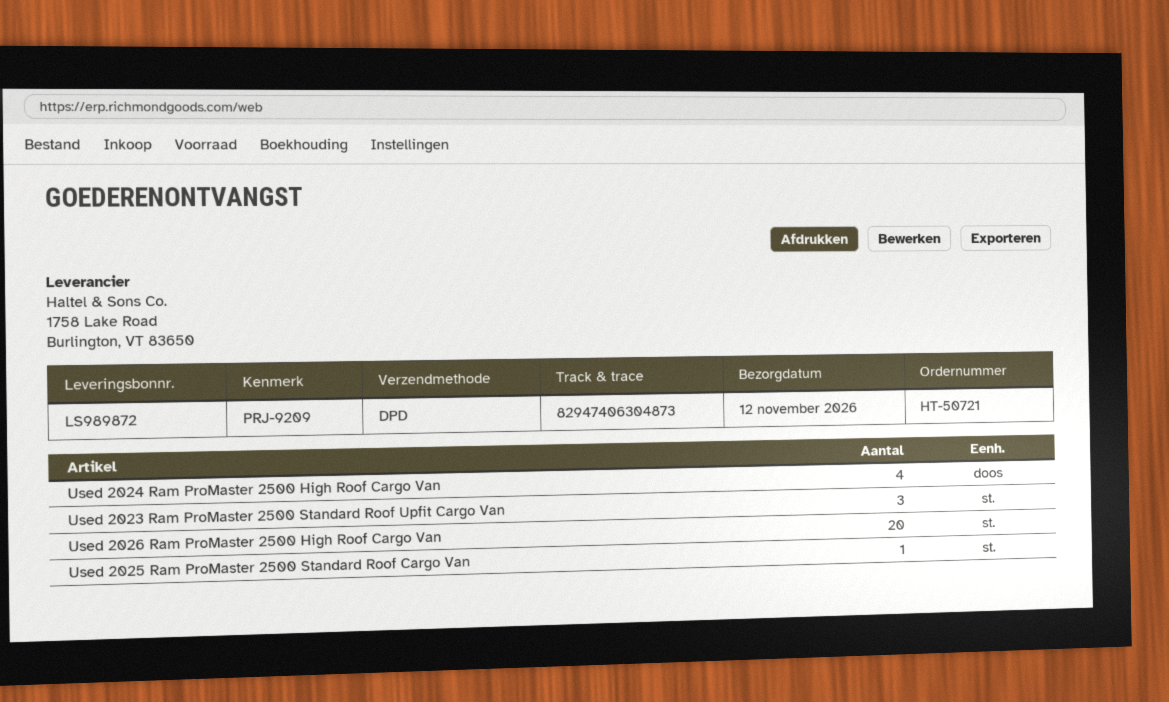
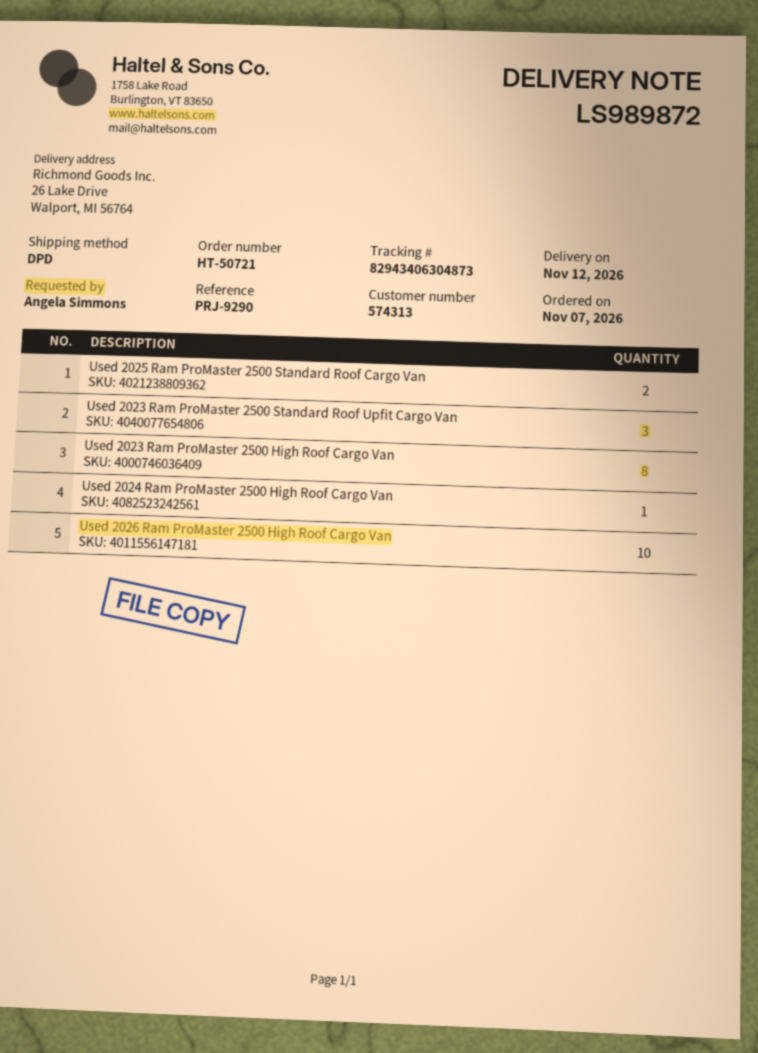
reference: PRJ-9209 -> PRJ-9290
tracking number: 82947406304873 -> 82943406304873
Used 2024 Ram ProMaster 2500 High Roof Cargo Van: 4 -> 1
Used 2026 Ram ProMaster 2500 High Roof Cargo Van: 20 -> 10
Used 2025 Ram ProMaster 2500 Standard Roof Cargo Van: 1 -> 2
Used 2023 Ram ProMaster 2500 High Roof Cargo Van: none -> 8

